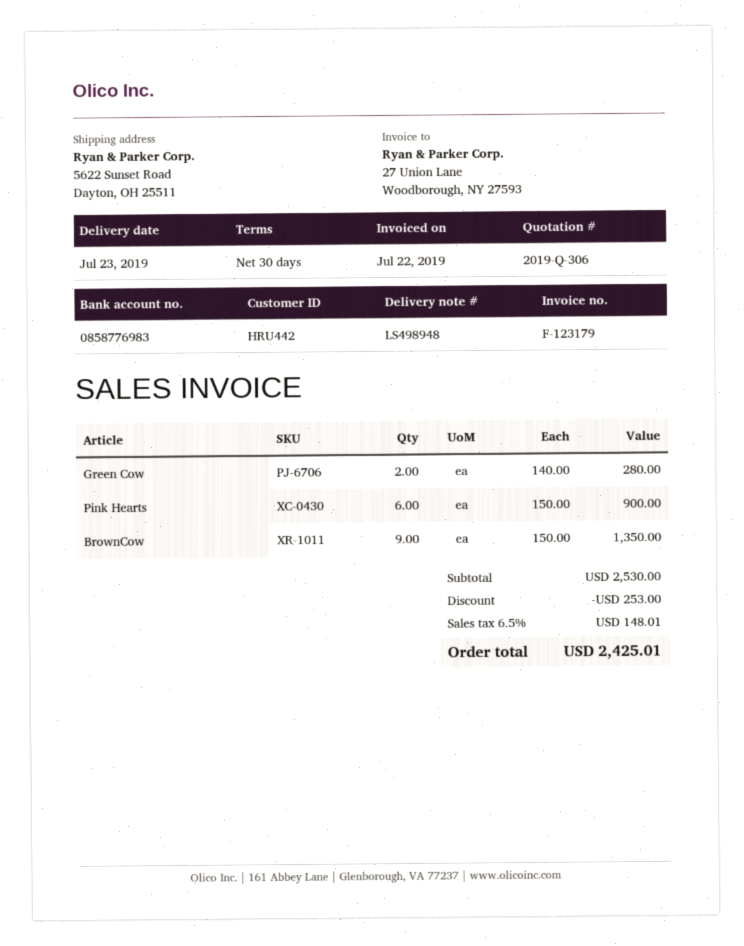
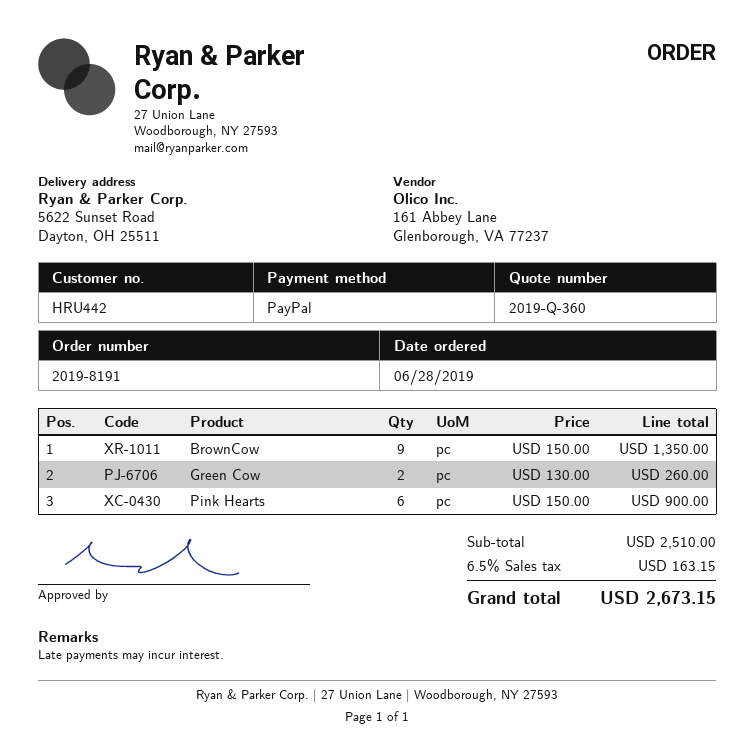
quote number: 2019-Q-306 -> 2019-Q-360
Green Cow: 2 x 140.00 = 280.00 -> 2 x 130.00 = 260.00
subtotal: 2530.00 -> 2510.00
discount: 253.00 -> none
tax: 6.5% = 148.01 -> 6.5% = 163.15
total: 2425.01 -> 2673.15

